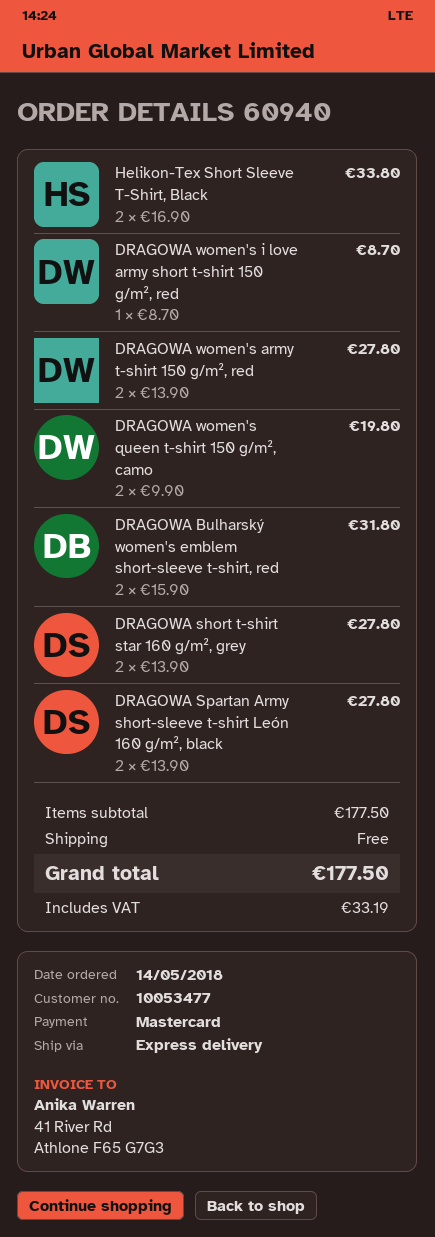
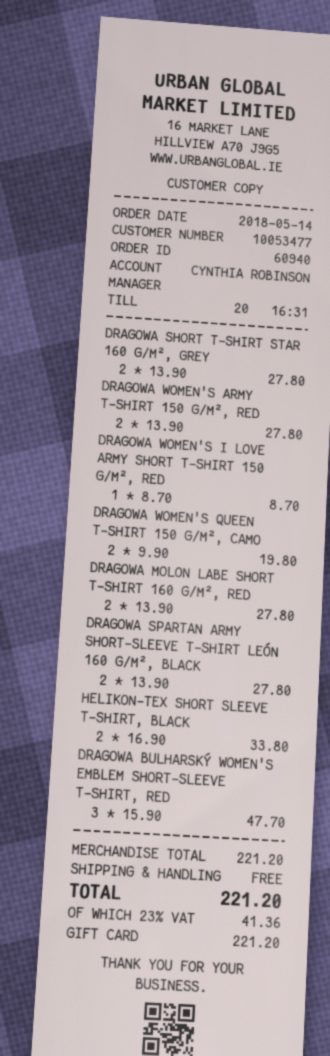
payment method: Mastercard -> gift card
DRAGOWA Bulharský women's emblem short-sleeve t-shirt, red: 2 x 15.90 = 31.80 -> 3 x 15.90 = 47.70
DRAGOWA MOLON LABE SHORT T-SHIRT 160 G/M², RED: none -> 2 x 13.90 = 27.80
subtotal: 177.50 -> 221.20
tax: 33.19 -> 41.36
total: 177.50 -> 221.20

